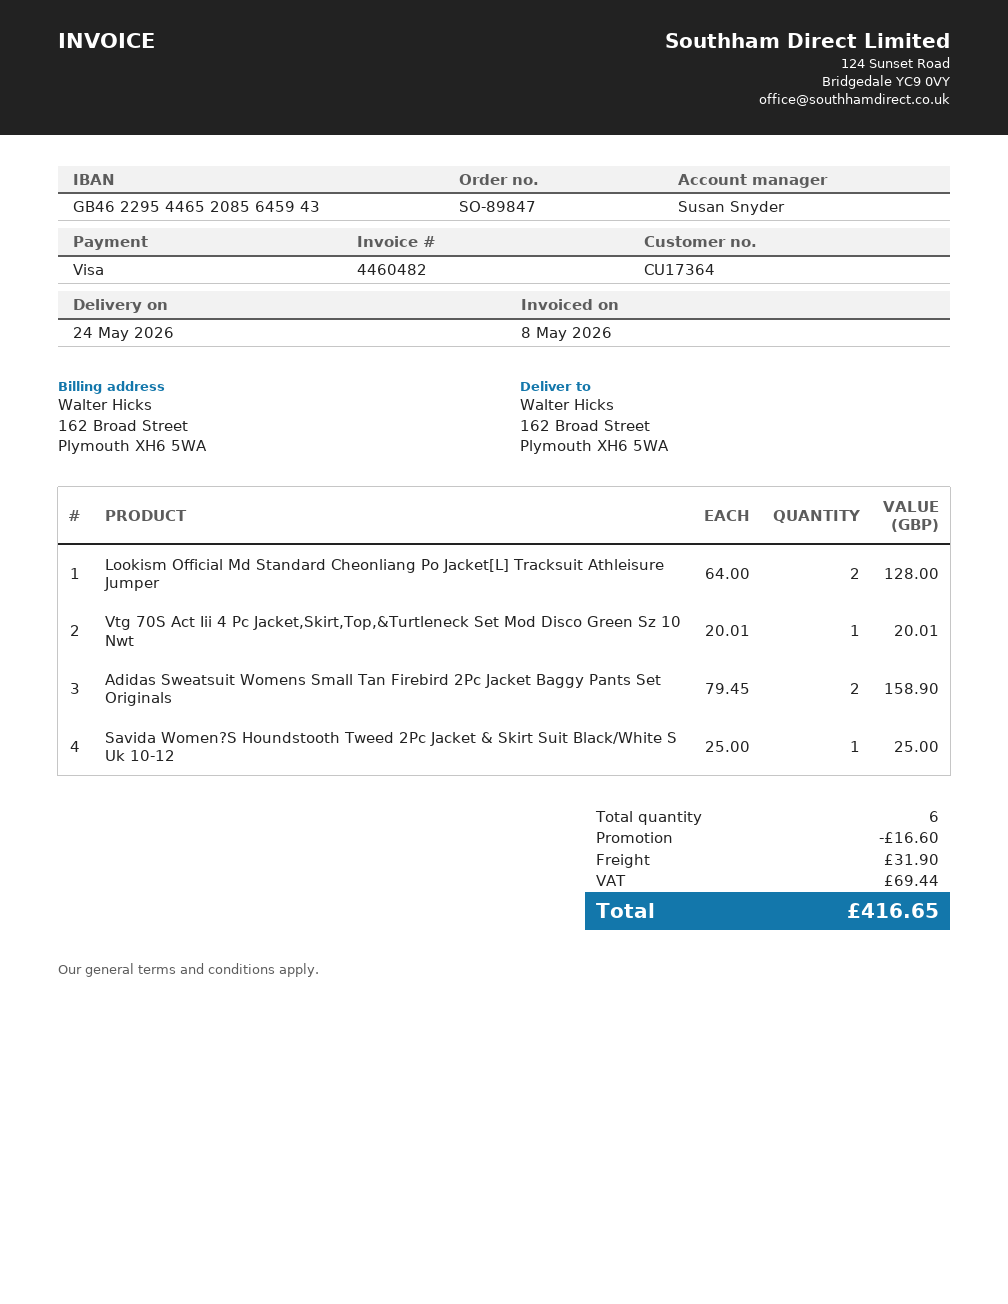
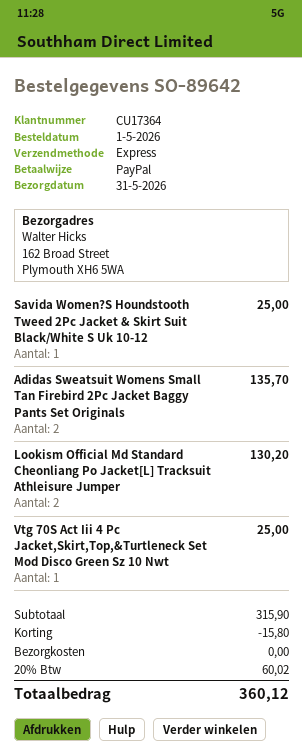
order number: SO-89847 -> SO-89642
delivery date: 2026-05-24 -> 2026-05-31
payment method: Visa -> PayPal
Lookism Official Md Standard Cheonliang Po Jacket[L] Tracksuit Athleisure Jumper: 2 for 128.00 -> 2 for 130.20
Vtg 70S Act Iii 4 Pc Jacket,Skirt,Top,&Turtleneck Set Mod Disco Green Sz 10 Nwt: 1 for 20.01 -> 1 for 25.00
Adidas Sweatsuit Womens Small Tan Firebird 2Pc Jacket Baggy Pants Set Originals: 2 for 158.90 -> 2 for 135.70
discount: 16.60 -> 15.80
shipping: 31.90 -> 0.00
tax: 69.44 -> 60.02
total: 416.65 -> 360.12

